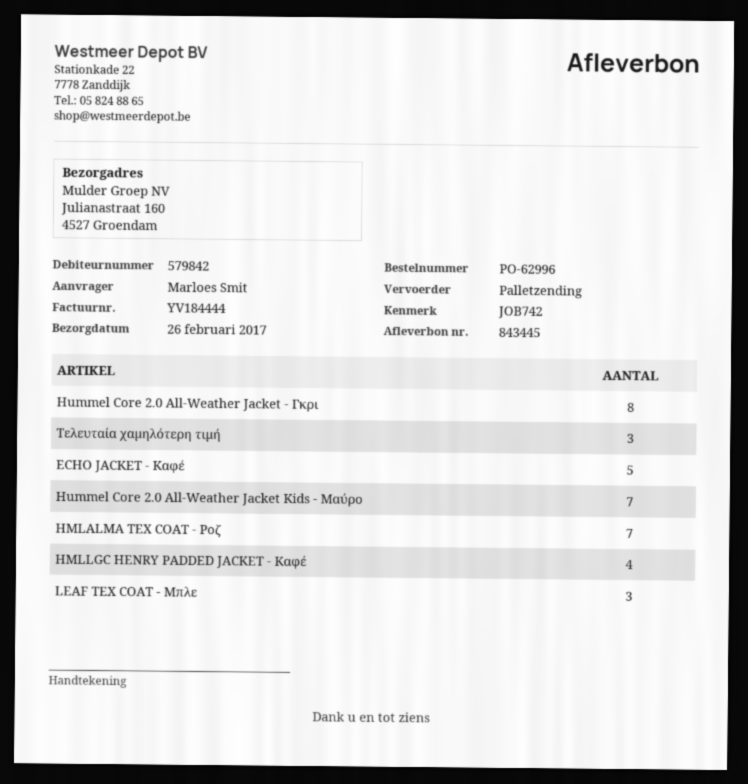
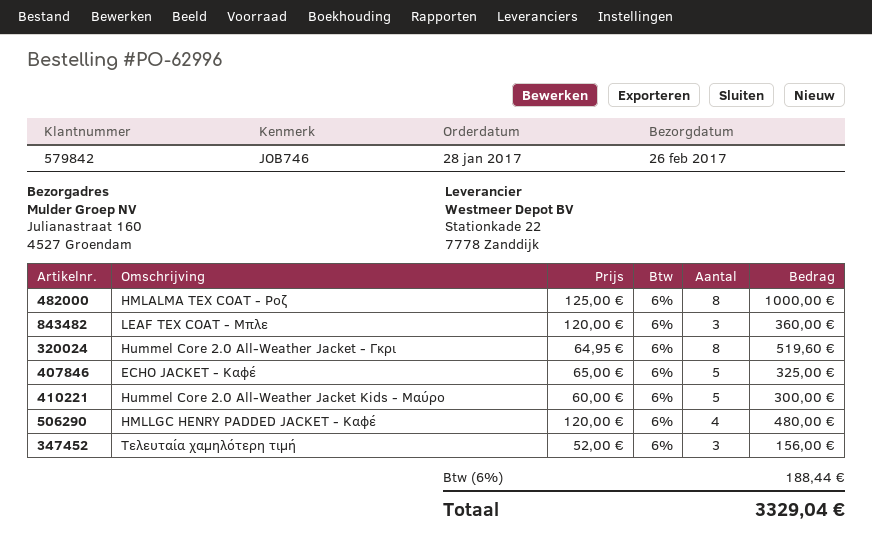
reference: JOB742 -> JOB746
Hummel Core 2.0 All-Weather Jacket Kids - Μαύρο: 7 -> 5
HMLALMA TEX COAT - Ροζ: 7 -> 8

